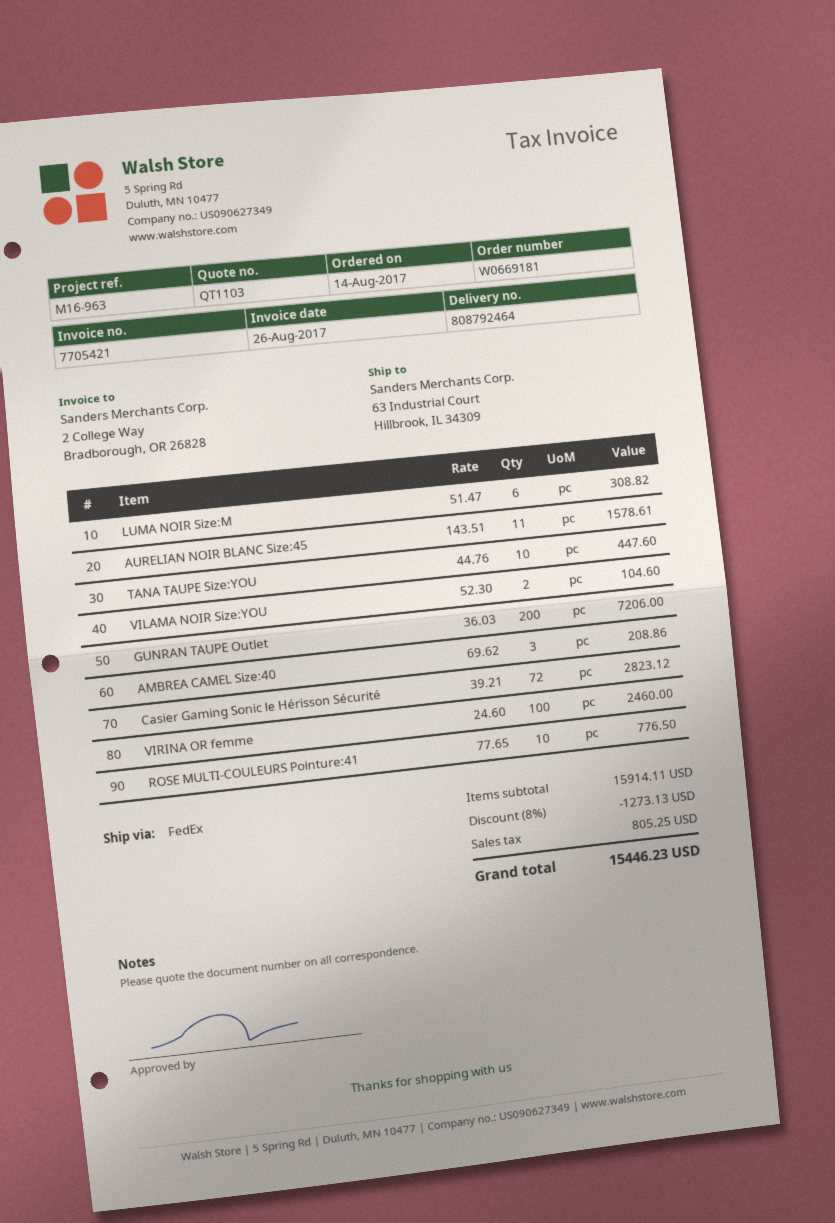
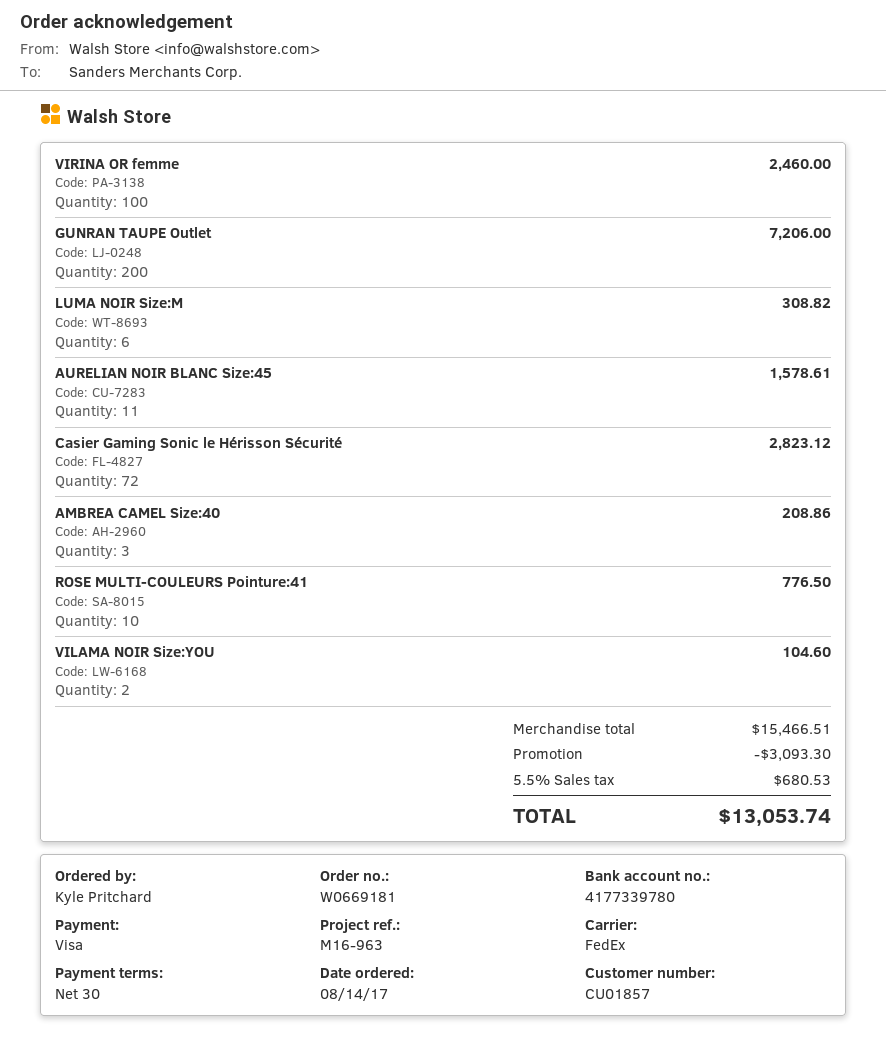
TANA TAUPE Size:YOU: 10 for 447.60 -> none
subtotal: 15914.11 -> 15466.51
discount: 1273.13 -> 3093.30
tax: 805.25 -> 680.53
total: 15446.23 -> 13053.74

